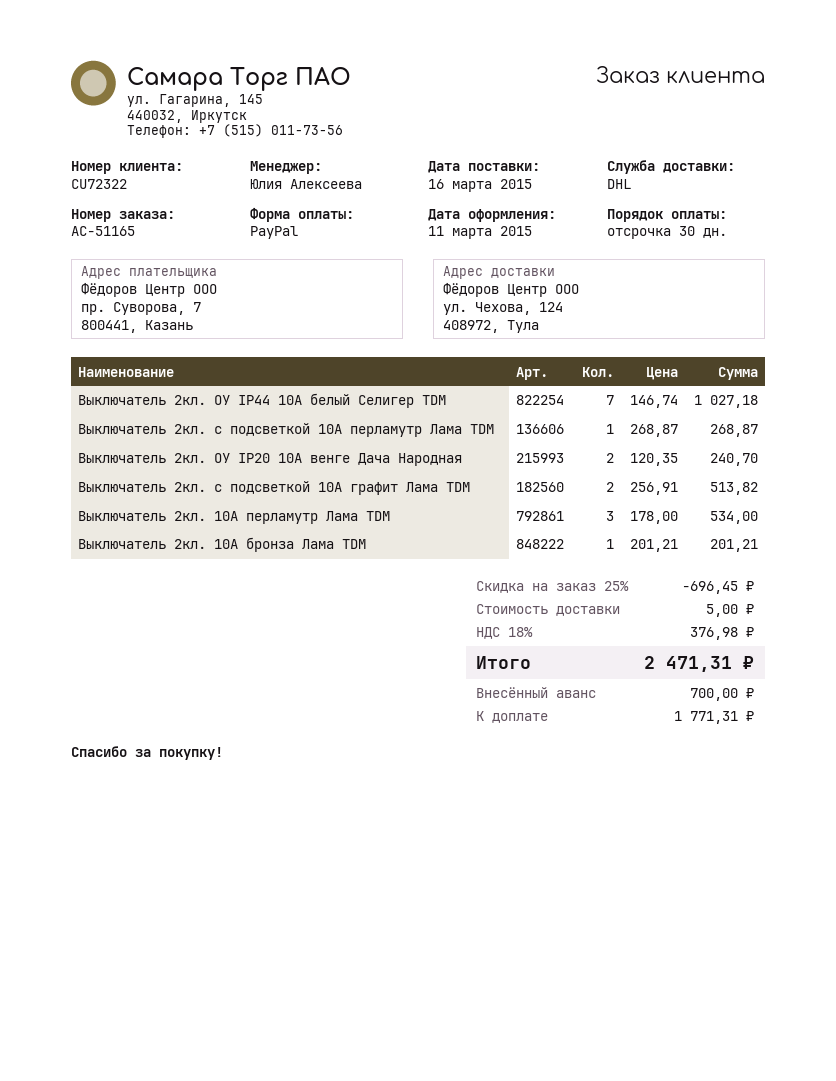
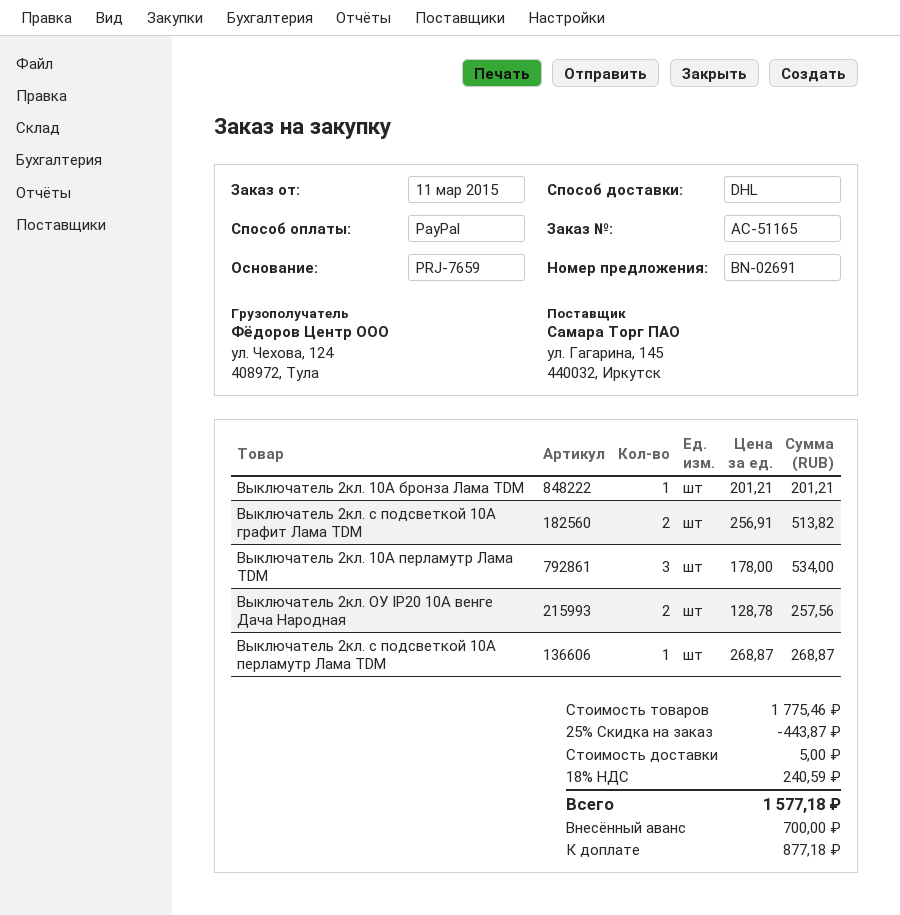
Выключатель 2кл. ОУ IP44 10А белый Селигер TDM: 7 x 146.74 = 1027.18 -> none
Выключатель 2кл. ОУ IP20 10А венге Дача Народная: 2 x 120.35 = 240.70 -> 2 x 128.78 = 257.56
discount: 25% = 696.45 -> 25% = 443.87
tax: 18% = 376.98 -> 18% = 240.59
total: 2471.31 -> 1577.18
balance: 1771.31 -> 877.18

